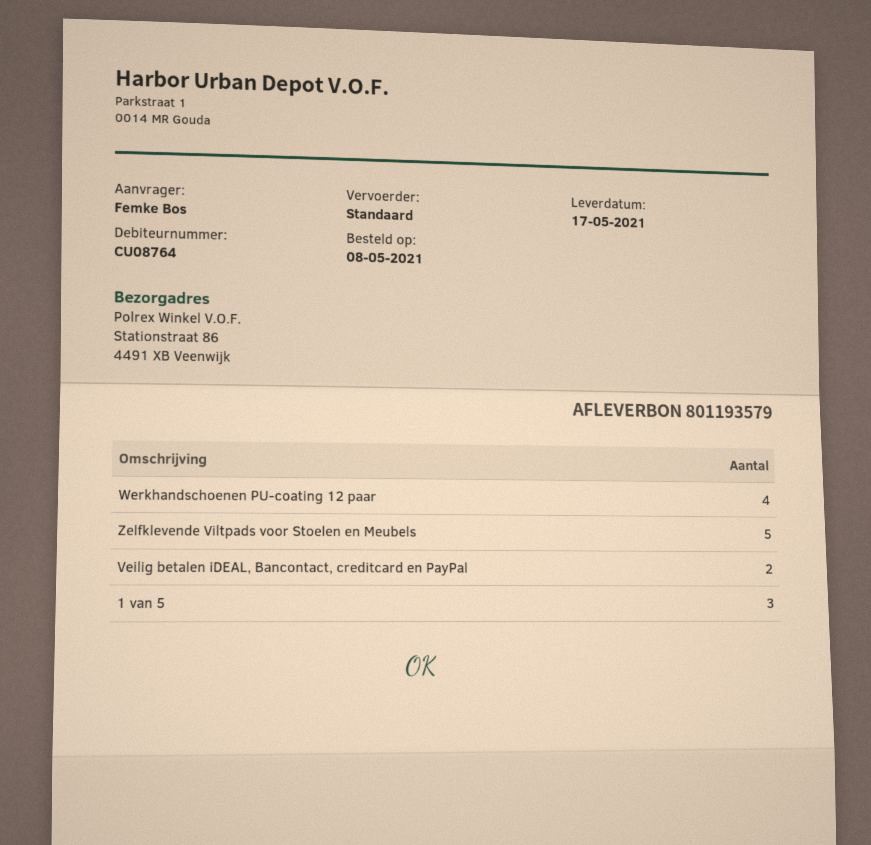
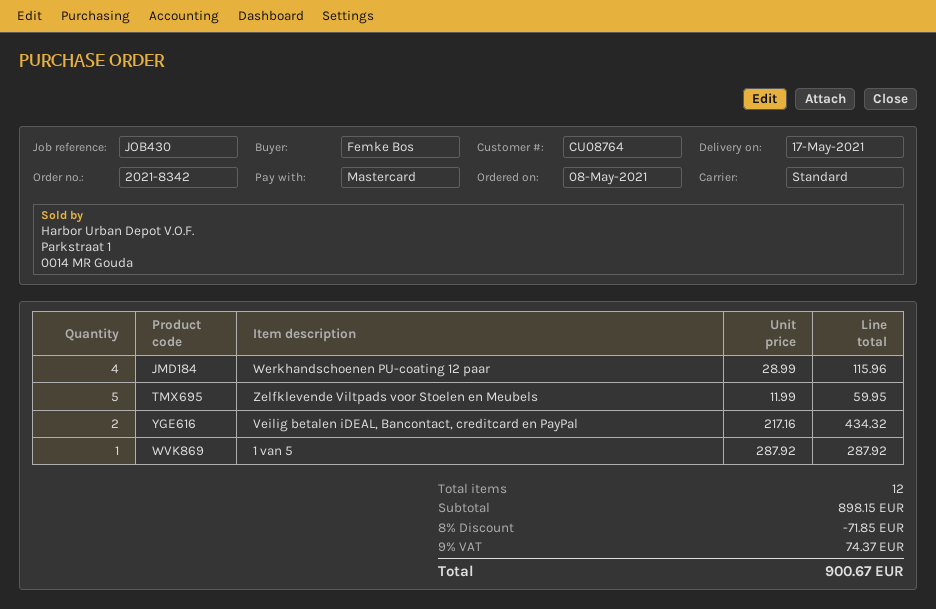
1 van 5: 3 -> 1

